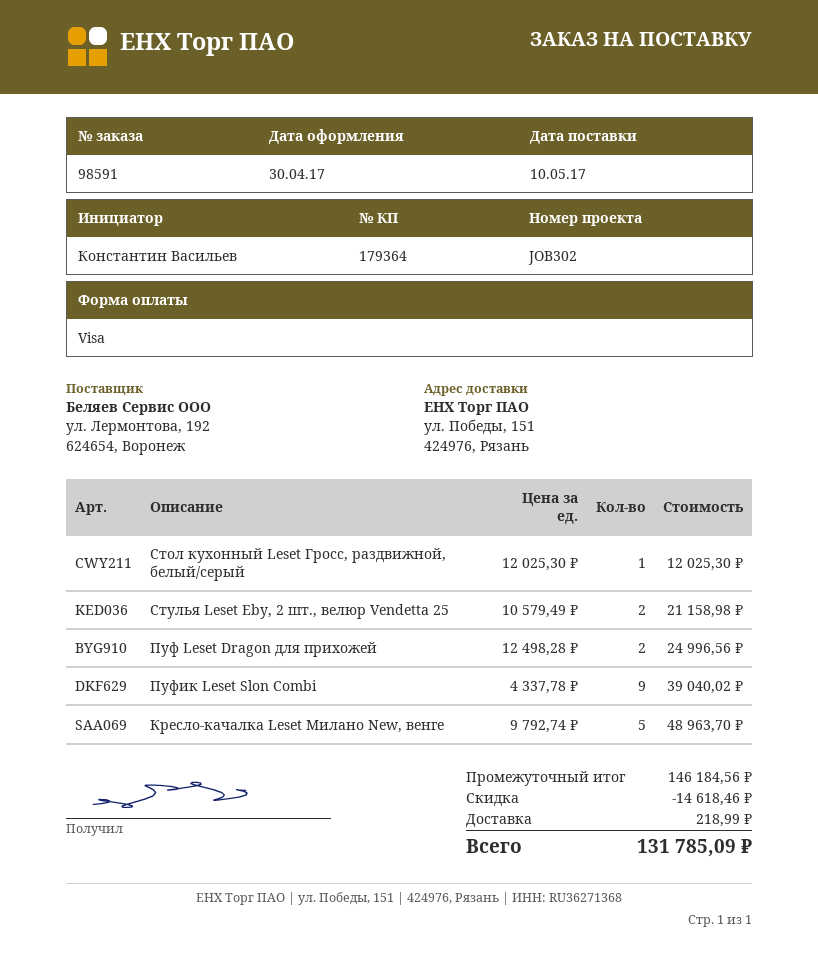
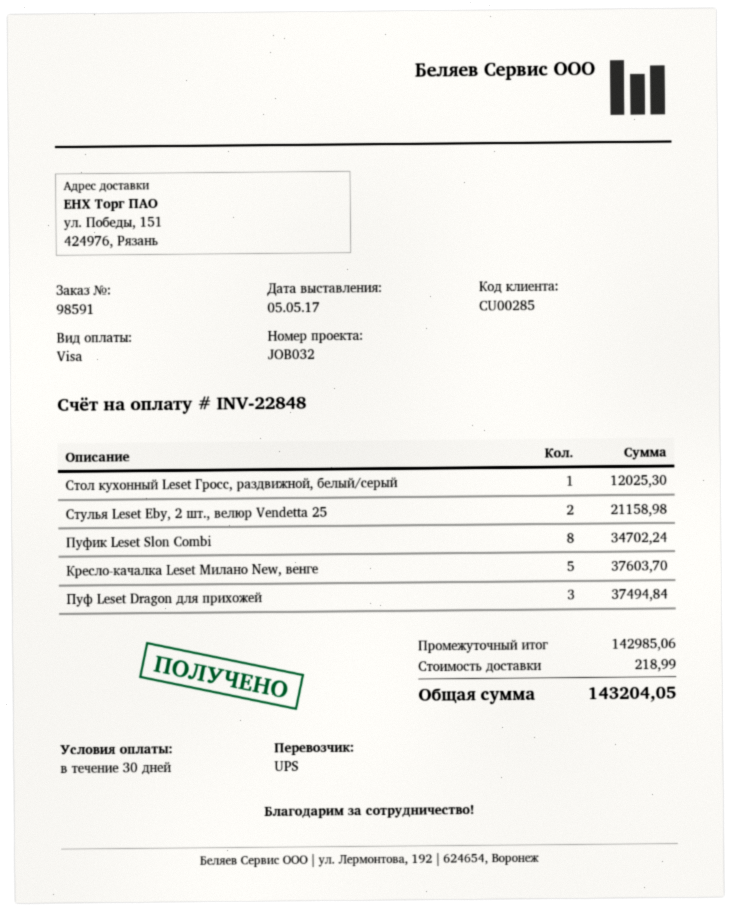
reference: JOB302 -> JOB032
Пуф Leset Dragon для прихожей: 2 for 24996.56 -> 3 for 37494.84
Пуфик Leset Slon Combi: 9 for 39040.02 -> 8 for 34702.24
Кресло-качалка Leset Милано New, венге: 5 for 48963.70 -> 5 for 37603.70
subtotal: 146184.56 -> 142985.06
discount: 14618.46 -> none
total: 131785.09 -> 143204.05

